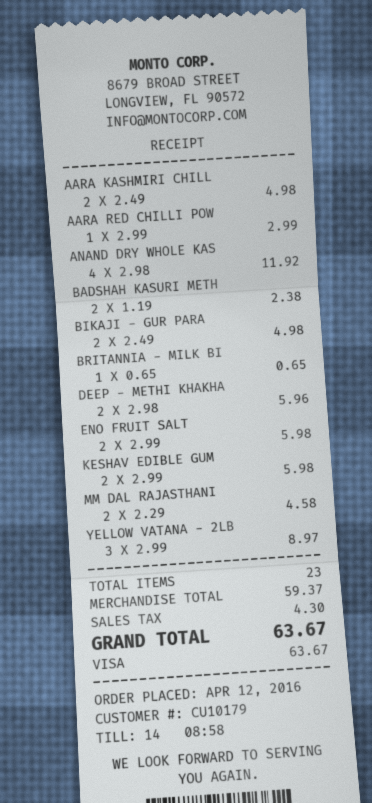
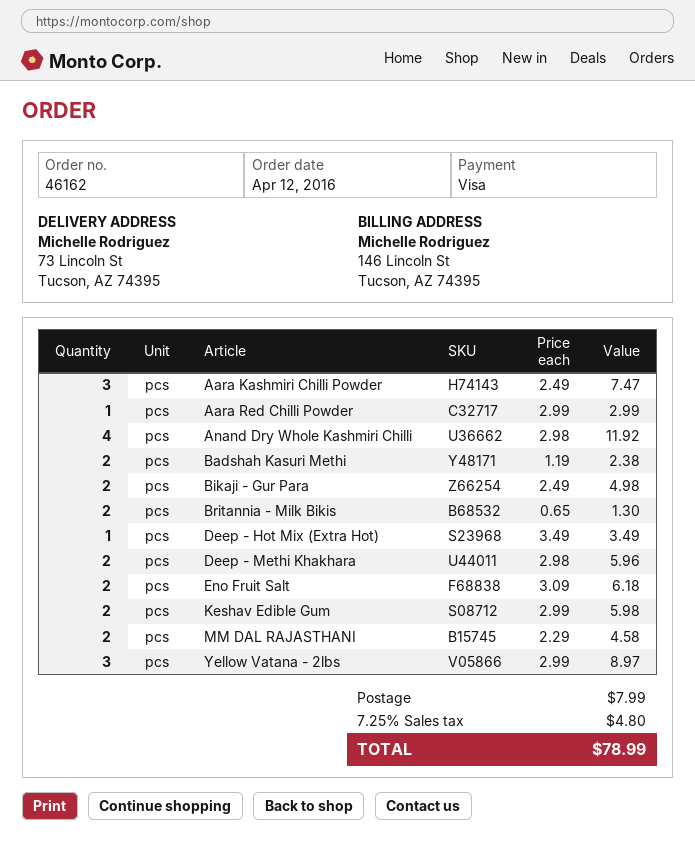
AARA KASHMIRI CHILL: 2 x 2.49 = 4.98 -> 3 x 2.49 = 7.47
BRITANNIA - MILK BI: 1 x 0.65 = 0.65 -> 2 x 0.65 = 1.30
ENO FRUIT SALT: 2 x 2.99 = 5.98 -> 2 x 3.09 = 6.18
Deep - Hot Mix (Extra Hot): none -> 1 x 3.49 = 3.49
shipping: none -> 7.99
tax: 4.30 -> 4.80
total: 63.67 -> 78.99

